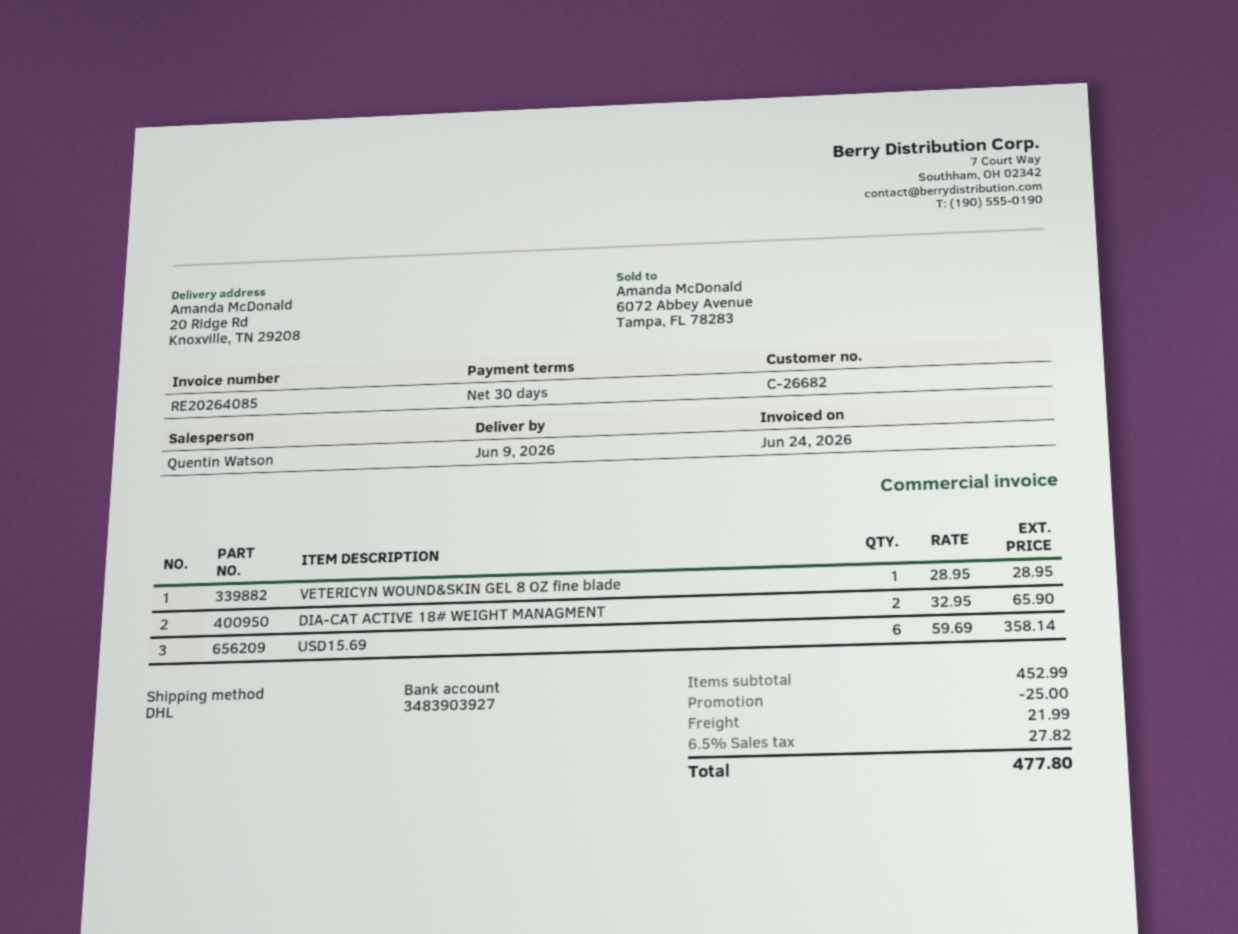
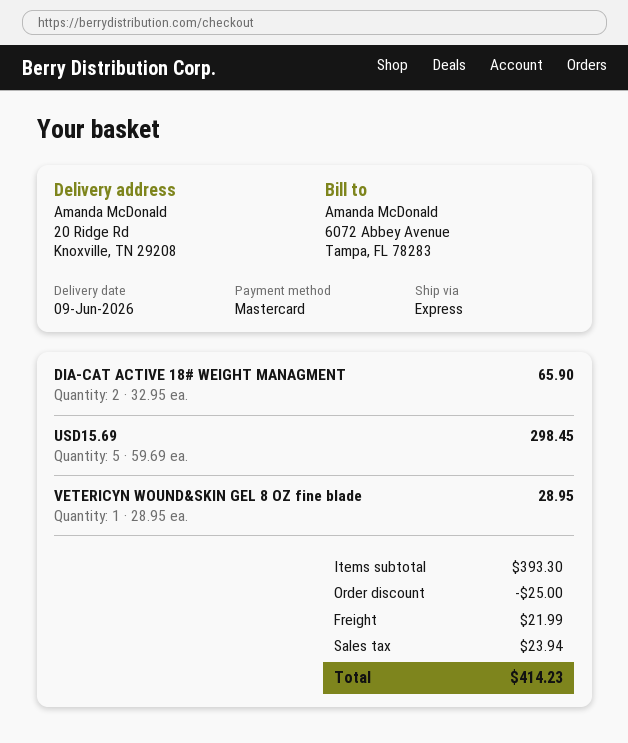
shipping method: DHL -> express
USD15.69: 6 x 59.69 = 358.14 -> 5 x 59.69 = 298.45
subtotal: 452.99 -> 393.30
tax: 27.82 -> 23.94
total: 477.80 -> 414.23

